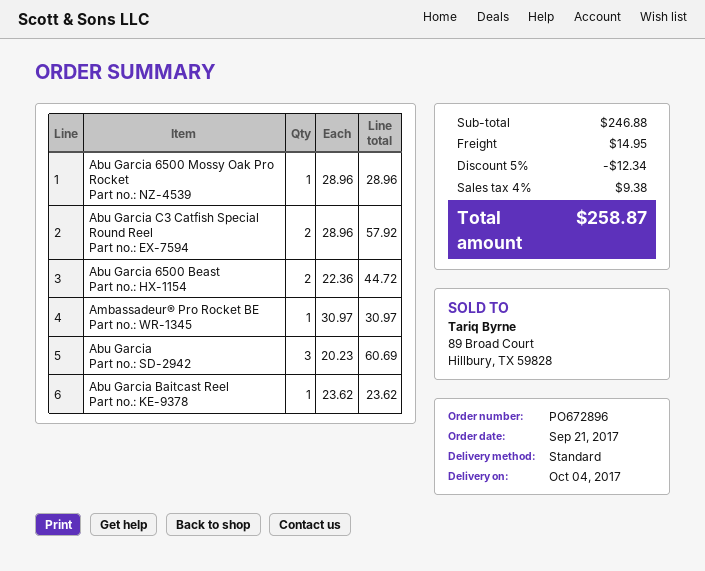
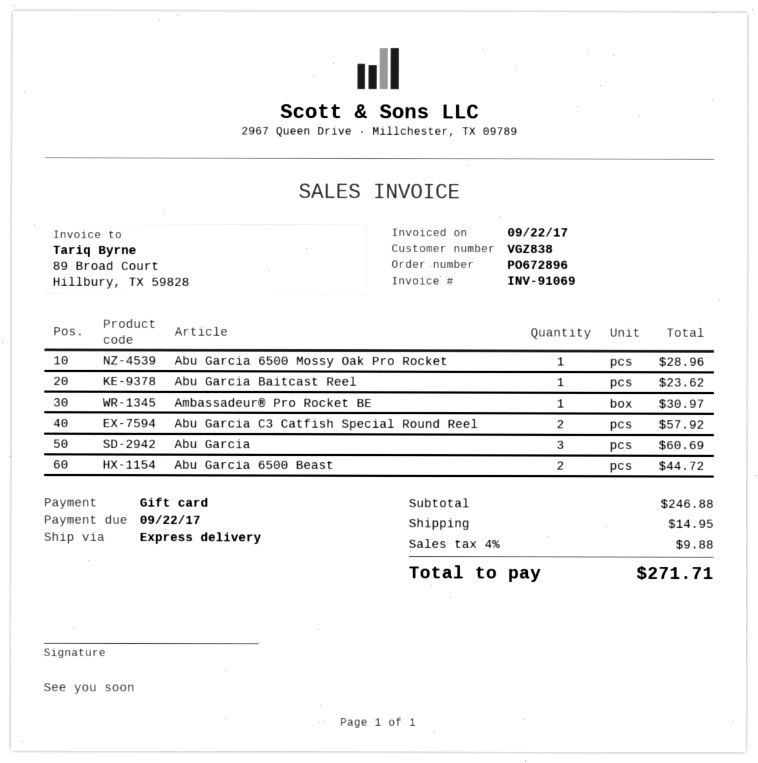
shipping method: standard -> express
discount: 5% = 12.34 -> none
tax: 4% = 9.38 -> 4% = 9.88
total: 258.87 -> 271.71

